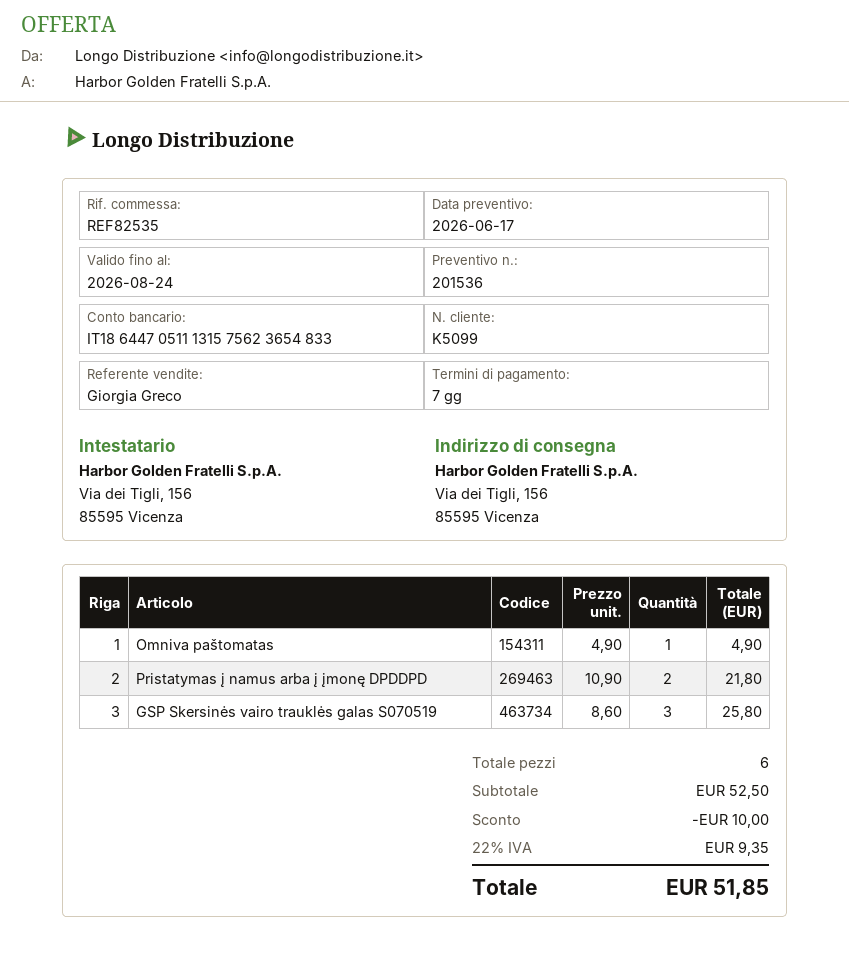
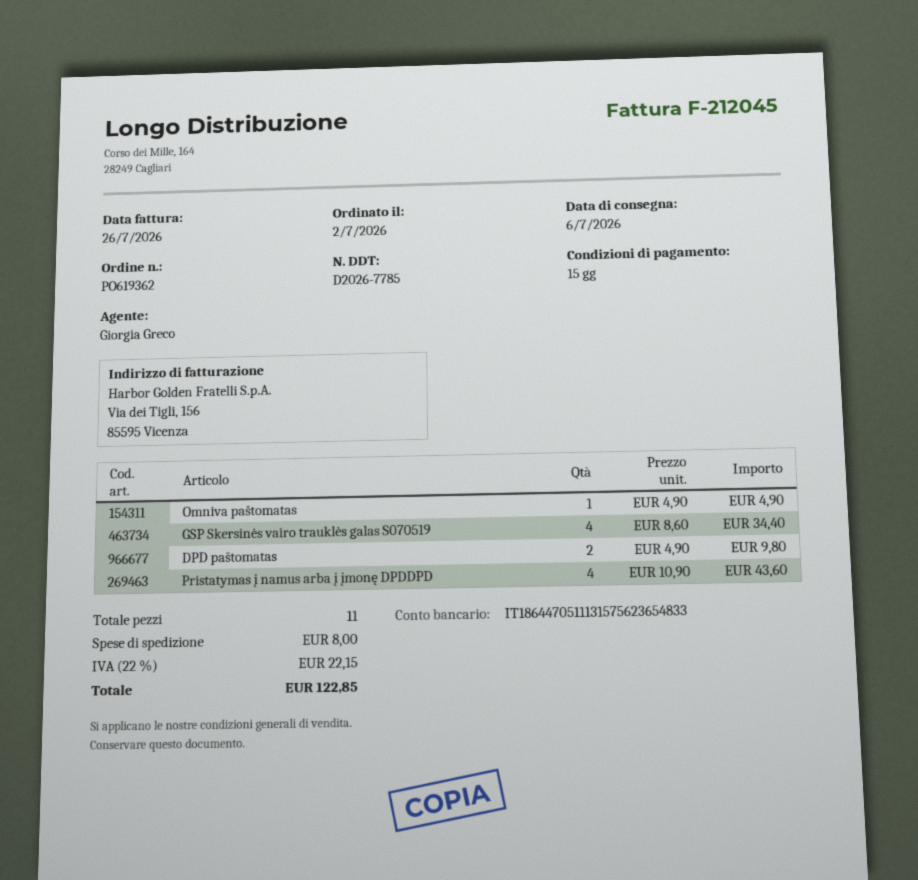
payment terms: 7 days -> 15 days
Pristatymas į namus arba į įmonę DPDDPD: 2 x 10.90 = 21.80 -> 4 x 10.90 = 43.60
GSP Skersinės vairo trauklės galas S070519: 3 x 8.60 = 25.80 -> 4 x 8.60 = 34.40
DPD paštomatas: none -> 2 x 4.90 = 9.80
total quantity: 6 -> 11
discount: 10.00 -> none
shipping: none -> 8.00
tax: 22% = 9.35 -> 22% = 22.15
total: 51.85 -> 122.85

